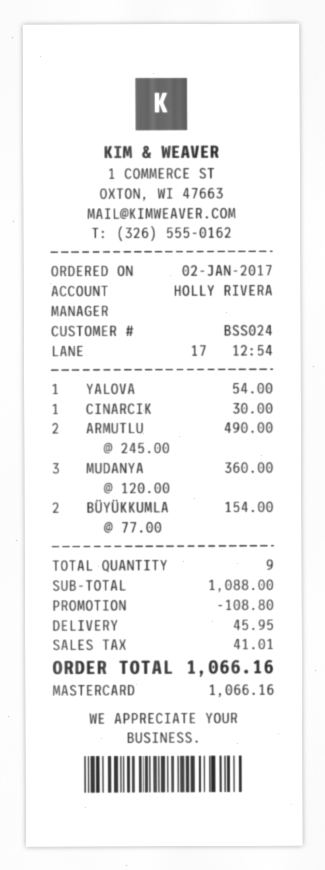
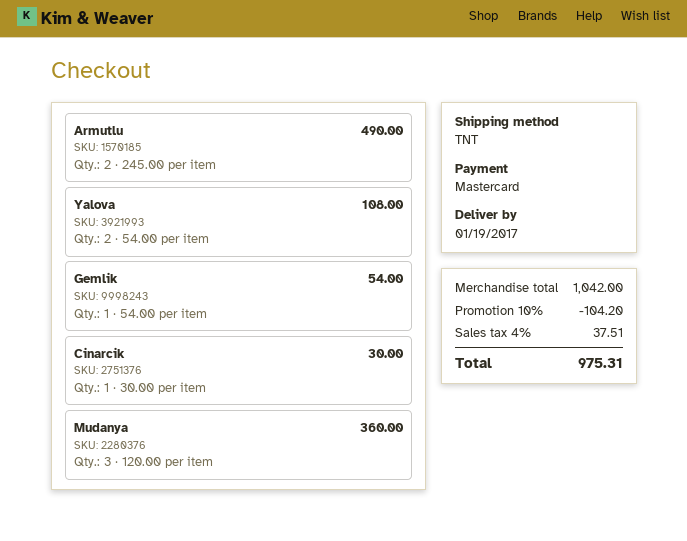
YALOVA: 1 x 54.00 = 54.00 -> 2 x 54.00 = 108.00
BÜYÜKKUMLA: 2 x 77.00 = 154.00 -> none
Gemlik: none -> 1 x 54.00 = 54.00
subtotal: 1088.00 -> 1042.00
discount: 108.80 -> 104.20
shipping: 45.95 -> none
tax: 41.01 -> 37.51
total: 1066.16 -> 975.31

